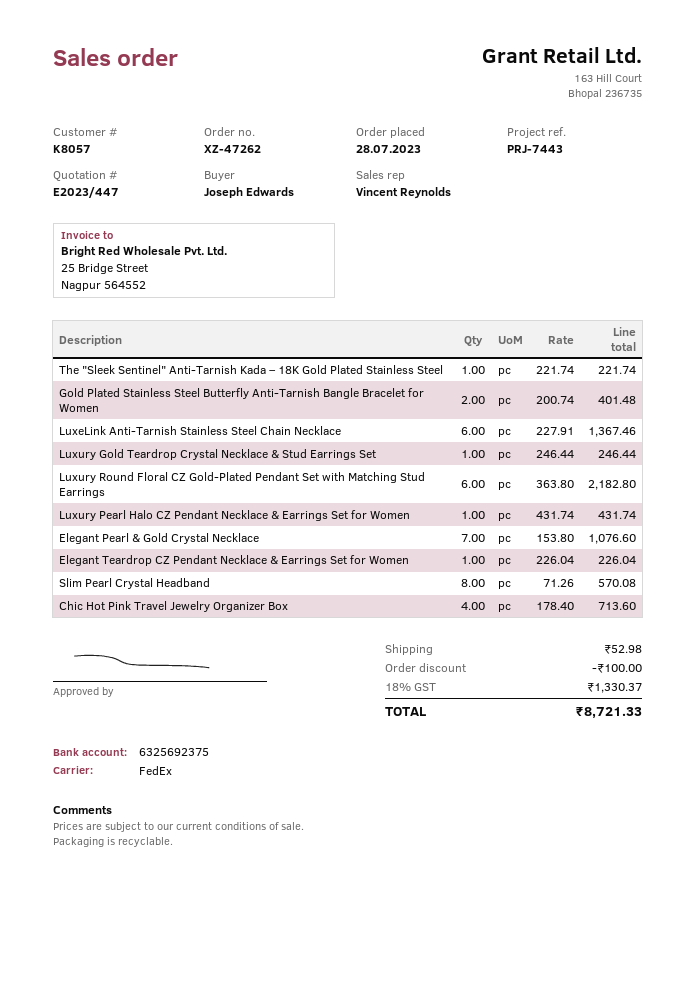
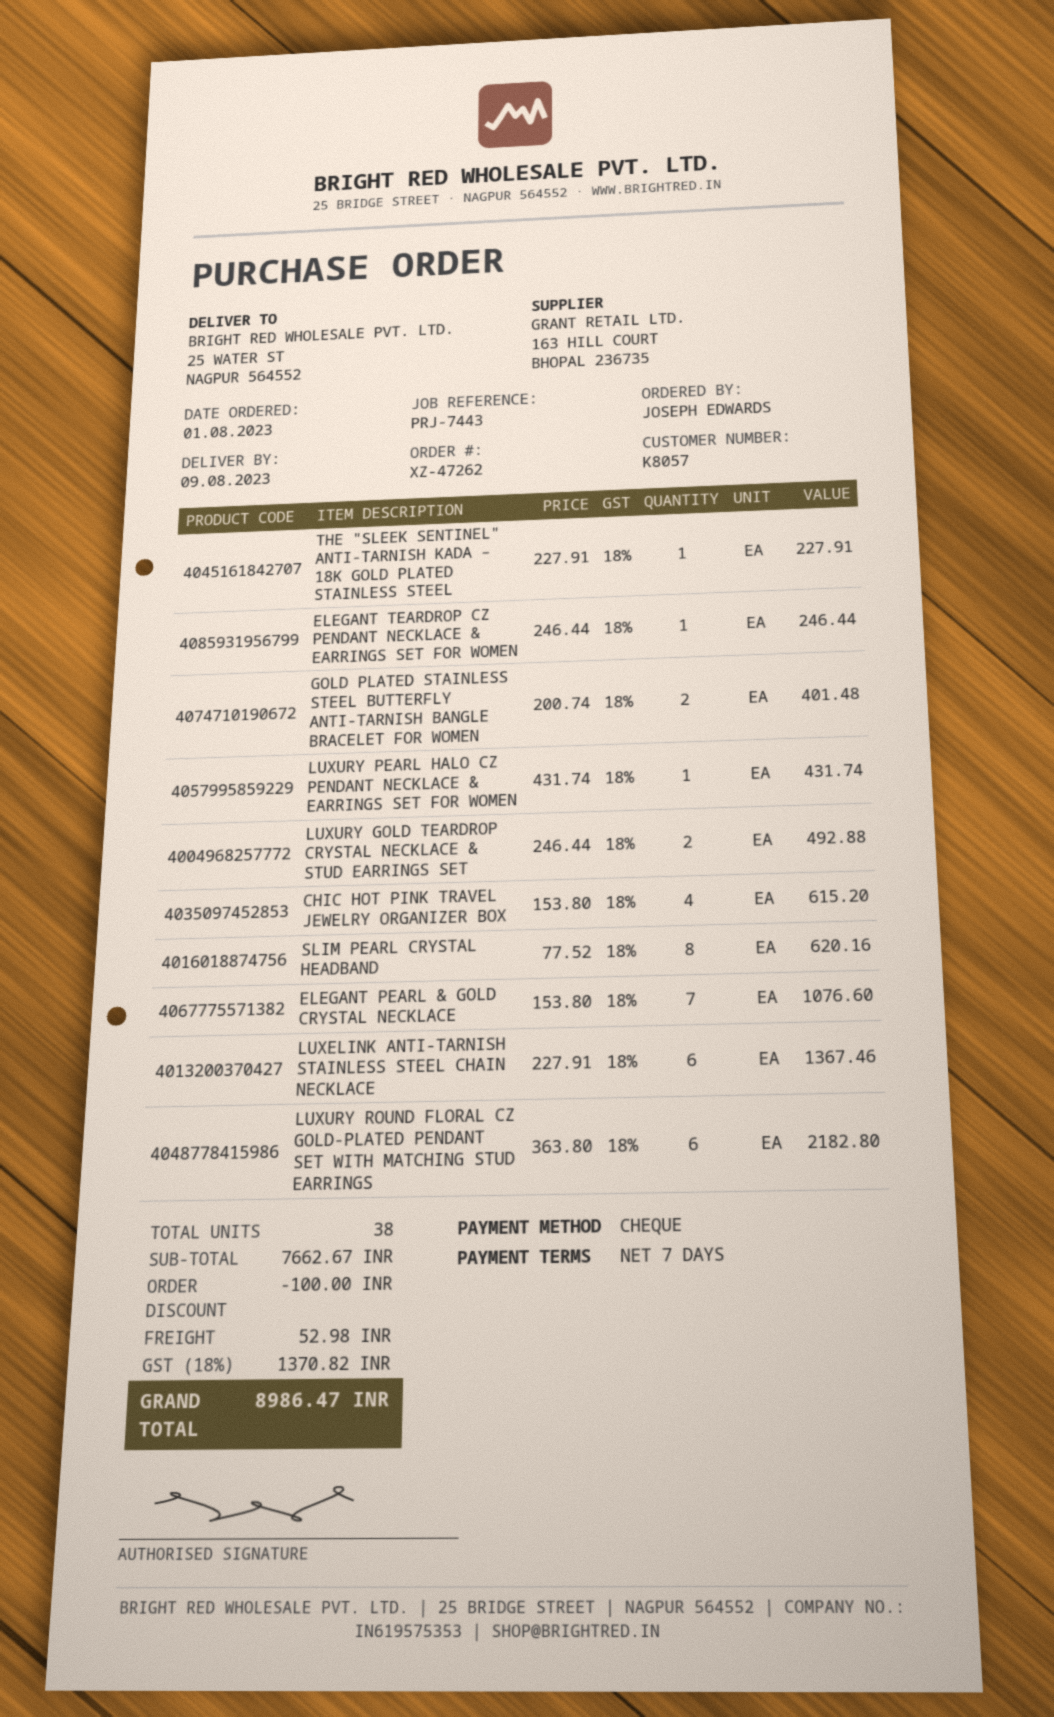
order date: 2023-07-28 -> 2023-08-01
The "Sleek Sentinel" Anti-Tarnish Kada – 18K Gold Plated Stainless Steel: 1 x 221.74 = 221.74 -> 1 x 227.91 = 227.91
Luxury Gold Teardrop Crystal Necklace & Stud Earrings Set: 1 x 246.44 = 246.44 -> 2 x 246.44 = 492.88
Elegant Teardrop CZ Pendant Necklace & Earrings Set for Women: 1 x 226.04 = 226.04 -> 1 x 246.44 = 246.44
Slim Pearl Crystal Headband: 8 x 71.26 = 570.08 -> 8 x 77.52 = 620.16
Chic Hot Pink Travel Jewelry Organizer Box: 4 x 178.40 = 713.60 -> 4 x 153.80 = 615.20
tax: 18% = 1330.37 -> 18% = 1370.82
total: 8721.33 -> 8986.47

